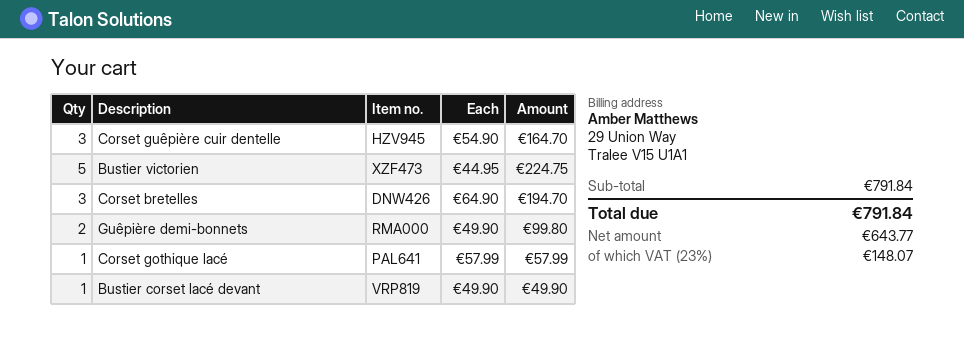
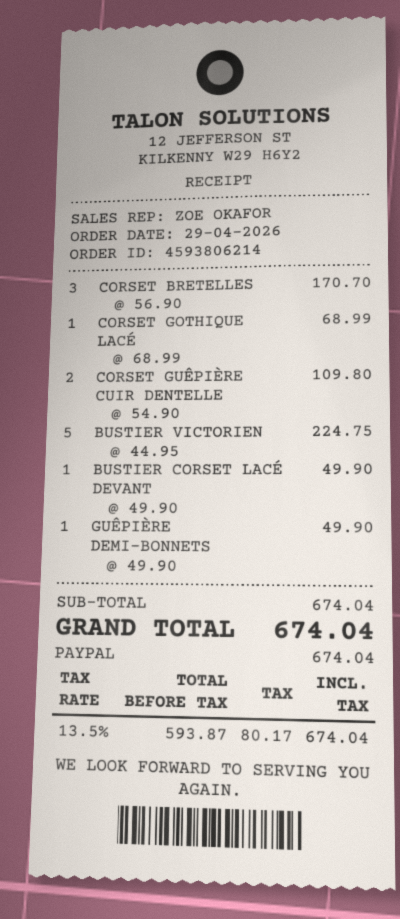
Corset guêpière cuir dentelle: 3 x 54.90 = 164.70 -> 2 x 54.90 = 109.80
Corset bretelles: 3 x 64.90 = 194.70 -> 3 x 56.90 = 170.70
Guêpière demi-bonnets: 2 x 49.90 = 99.80 -> 1 x 49.90 = 49.90
Corset gothique lacé: 1 x 57.99 = 57.99 -> 1 x 68.99 = 68.99
subtotal: 791.84 -> 674.04
net: 643.77 -> 593.87
tax: 23% = 148.07 -> 13.5% = 80.17
total: 791.84 -> 674.04

